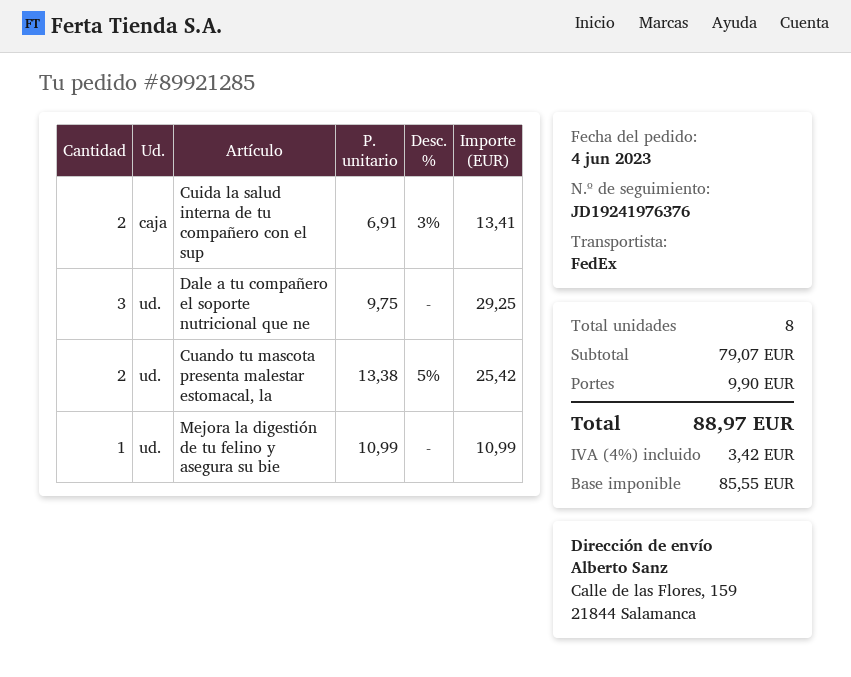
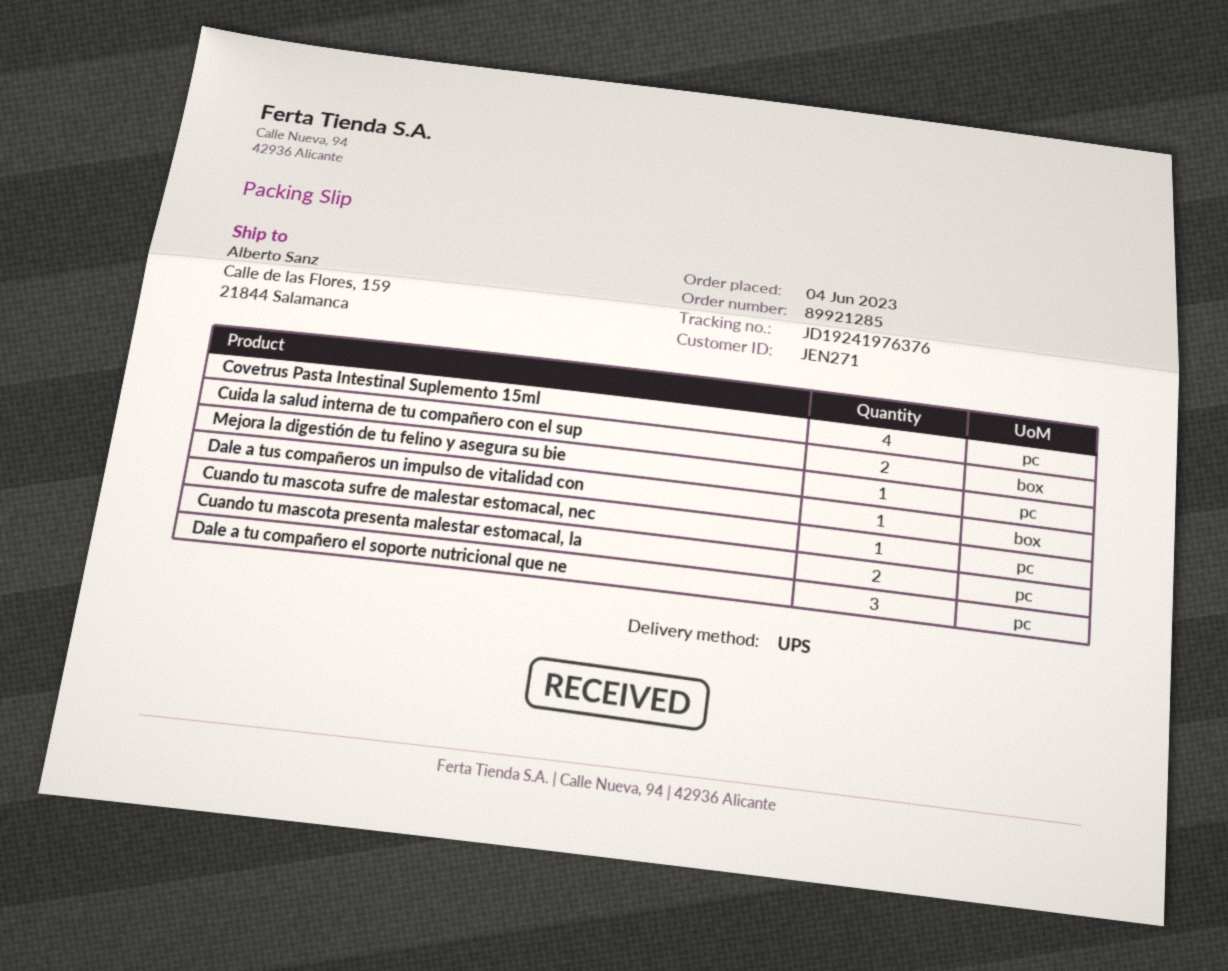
shipping method: FedEx -> UPS
Covetrus Pasta Intestinal Suplemento 15ml: none -> 4
Dale a tus compañeros un impulso de vitalidad con: none -> 1
Cuando tu mascota sufre de malestar estomacal, nec: none -> 1

